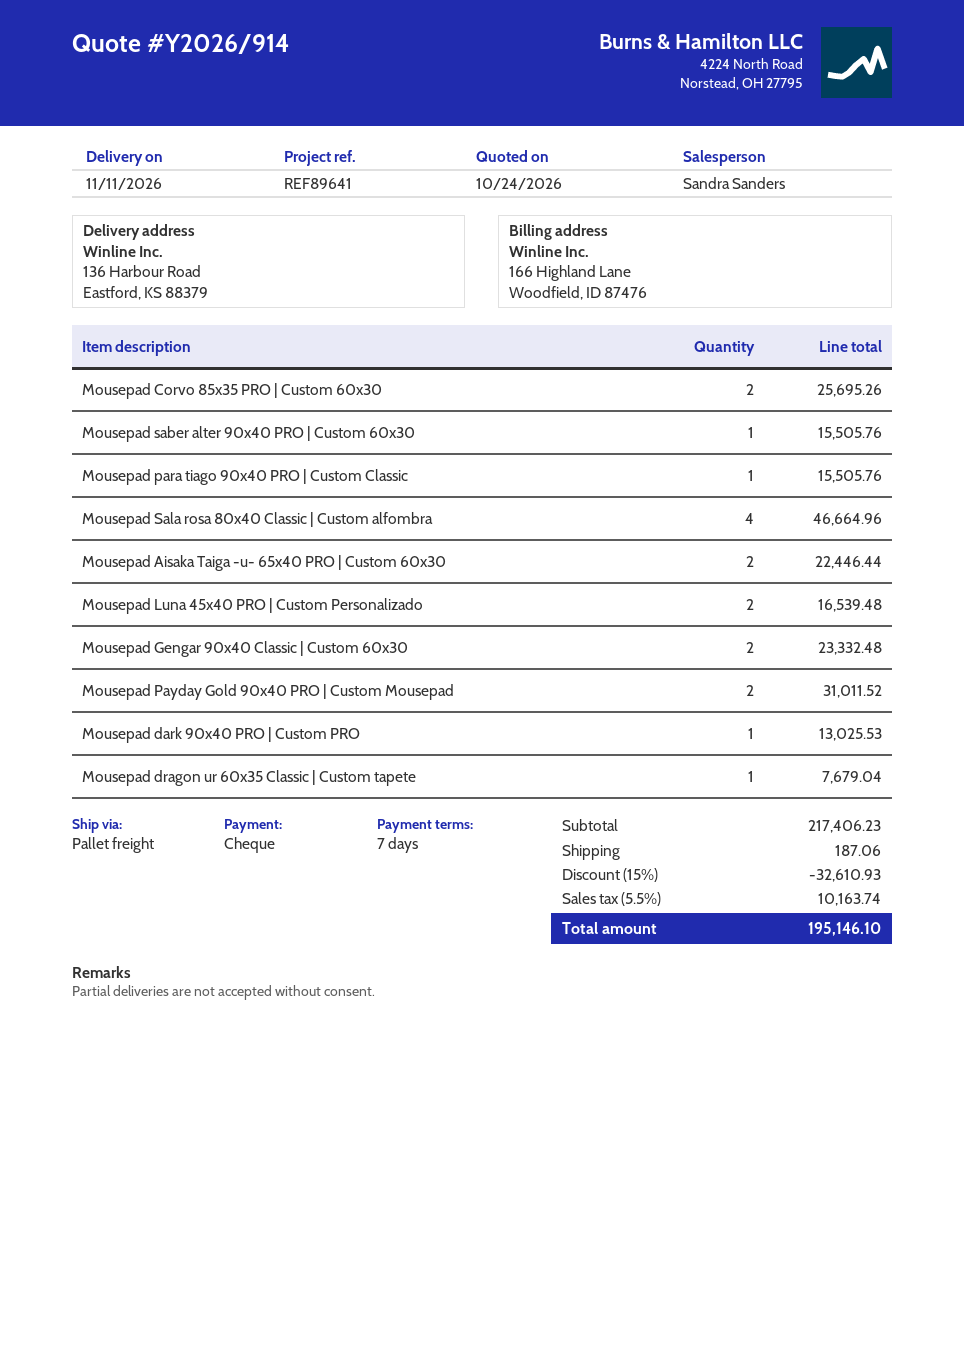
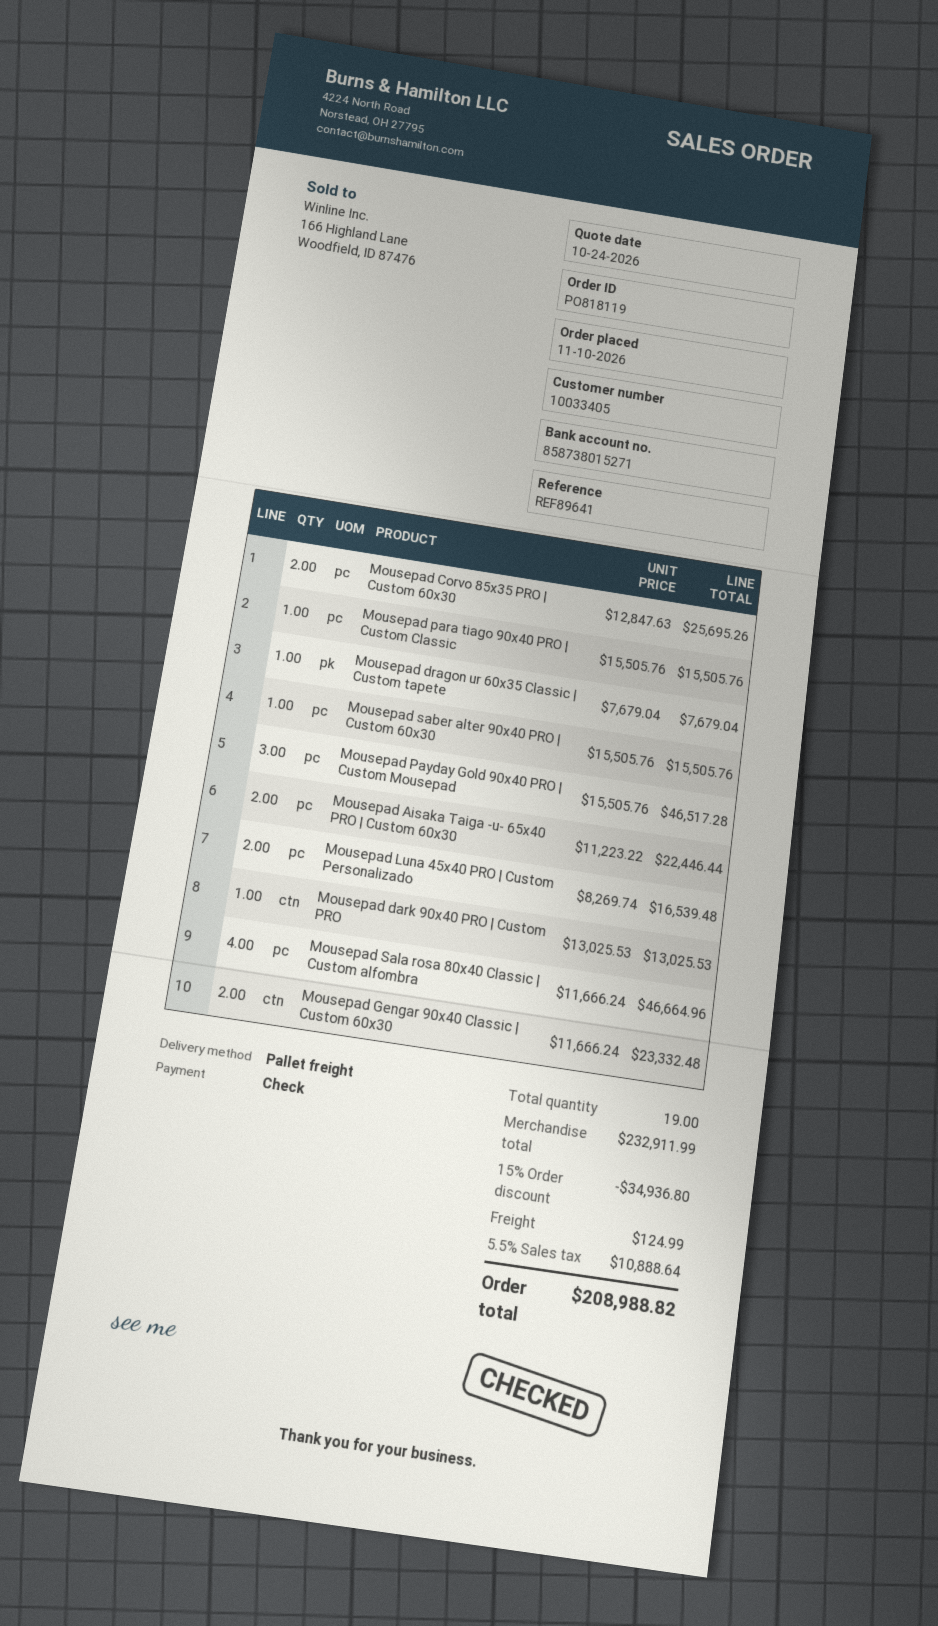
Mousepad Payday Gold 90x40 PRO | Custom Mousepad: 2 for 31011.52 -> 3 for 46517.28
subtotal: 217406.23 -> 232911.99
discount: 15% = 32610.93 -> 15% = 34936.80
shipping: 187.06 -> 124.99
tax: 5.5% = 10163.74 -> 5.5% = 10888.64
total: 195146.10 -> 208988.82

